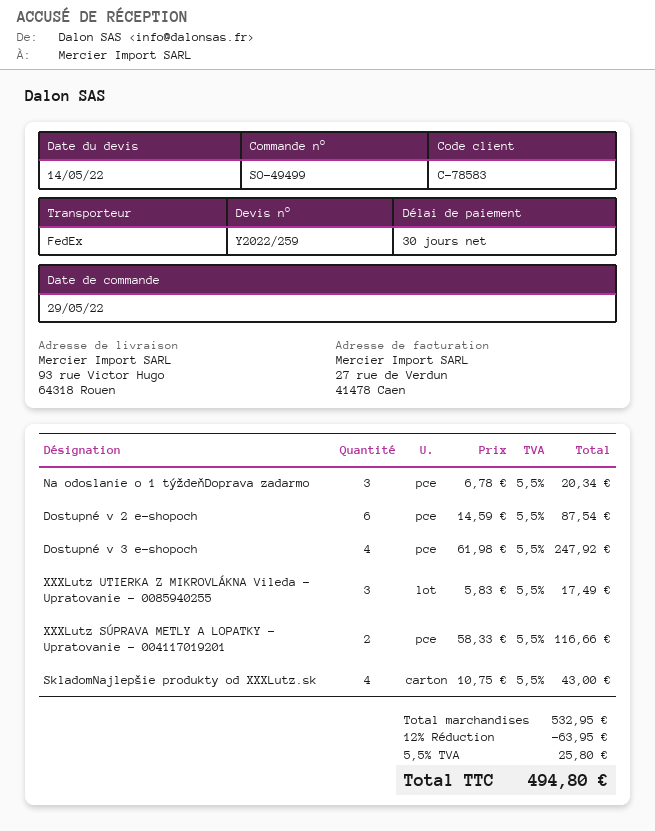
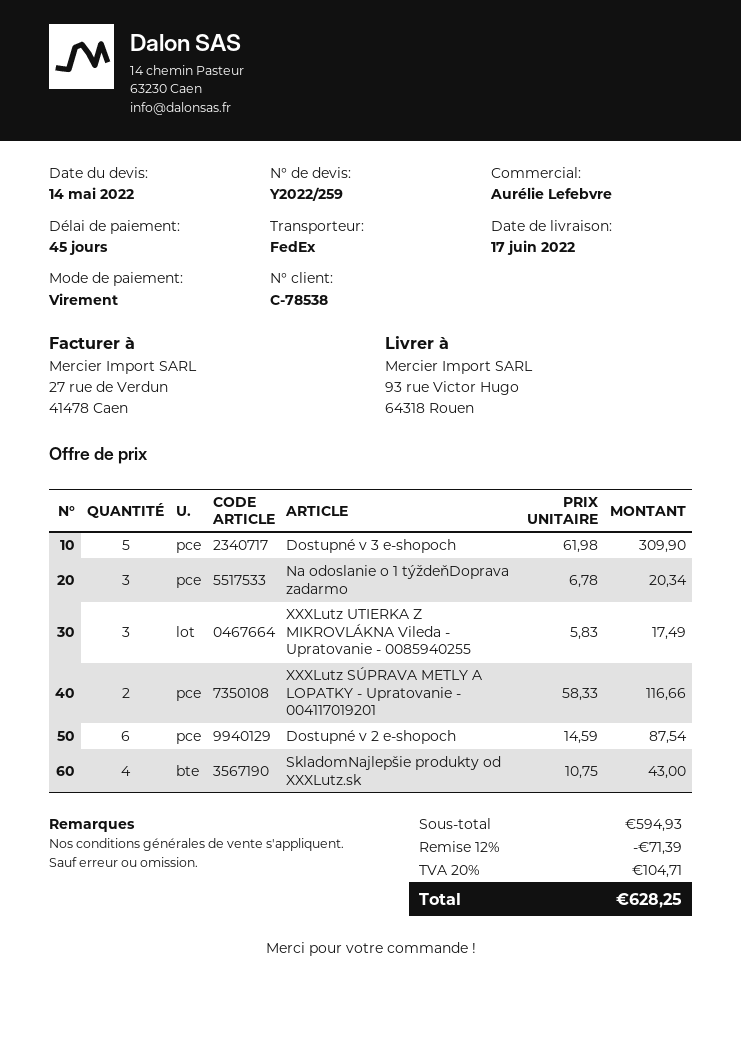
payment terms: 30 days -> 45 days
customer number: C-78583 -> C-78538
Dostupné v 3 e-shopoch: 4 x 61.98 = 247.92 -> 5 x 61.98 = 309.90
subtotal: 532.95 -> 594.93
discount: 12% = 63.95 -> 12% = 71.39
tax: 5.5% = 25.80 -> 20% = 104.71
total: 494.80 -> 628.25

